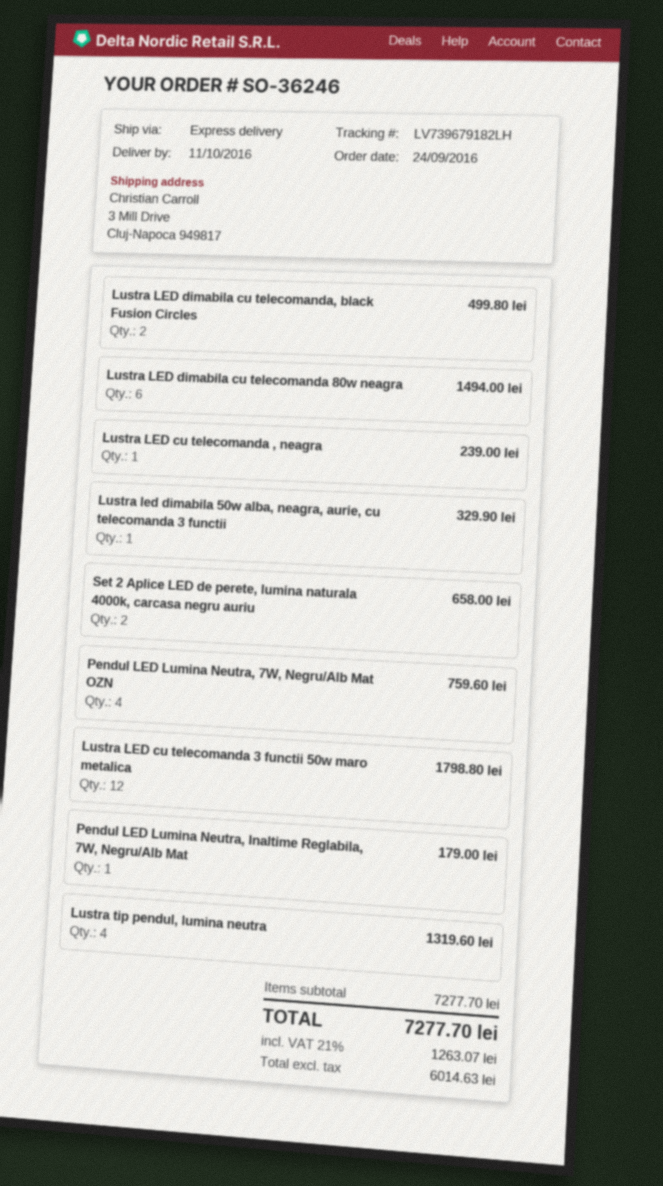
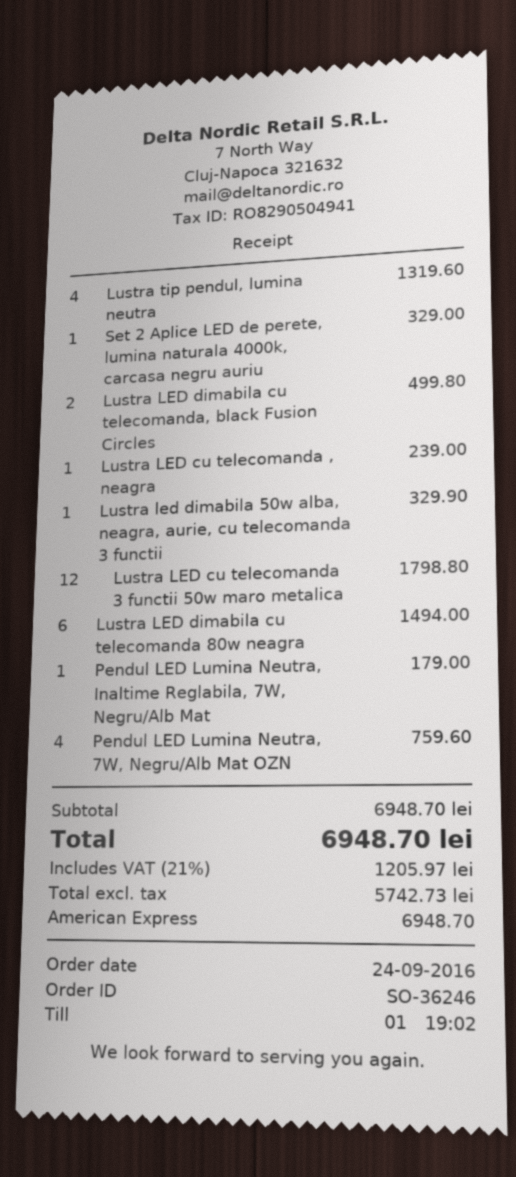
Set 2 Aplice LED de perete, lumina naturala 4000k, carcasa negru auriu: 2 for 658.00 -> 1 for 329.00
subtotal: 7277.70 -> 6948.70
net: 6014.63 -> 5742.73
tax: 21% = 1263.07 -> 21% = 1205.97
total: 7277.70 -> 6948.70

